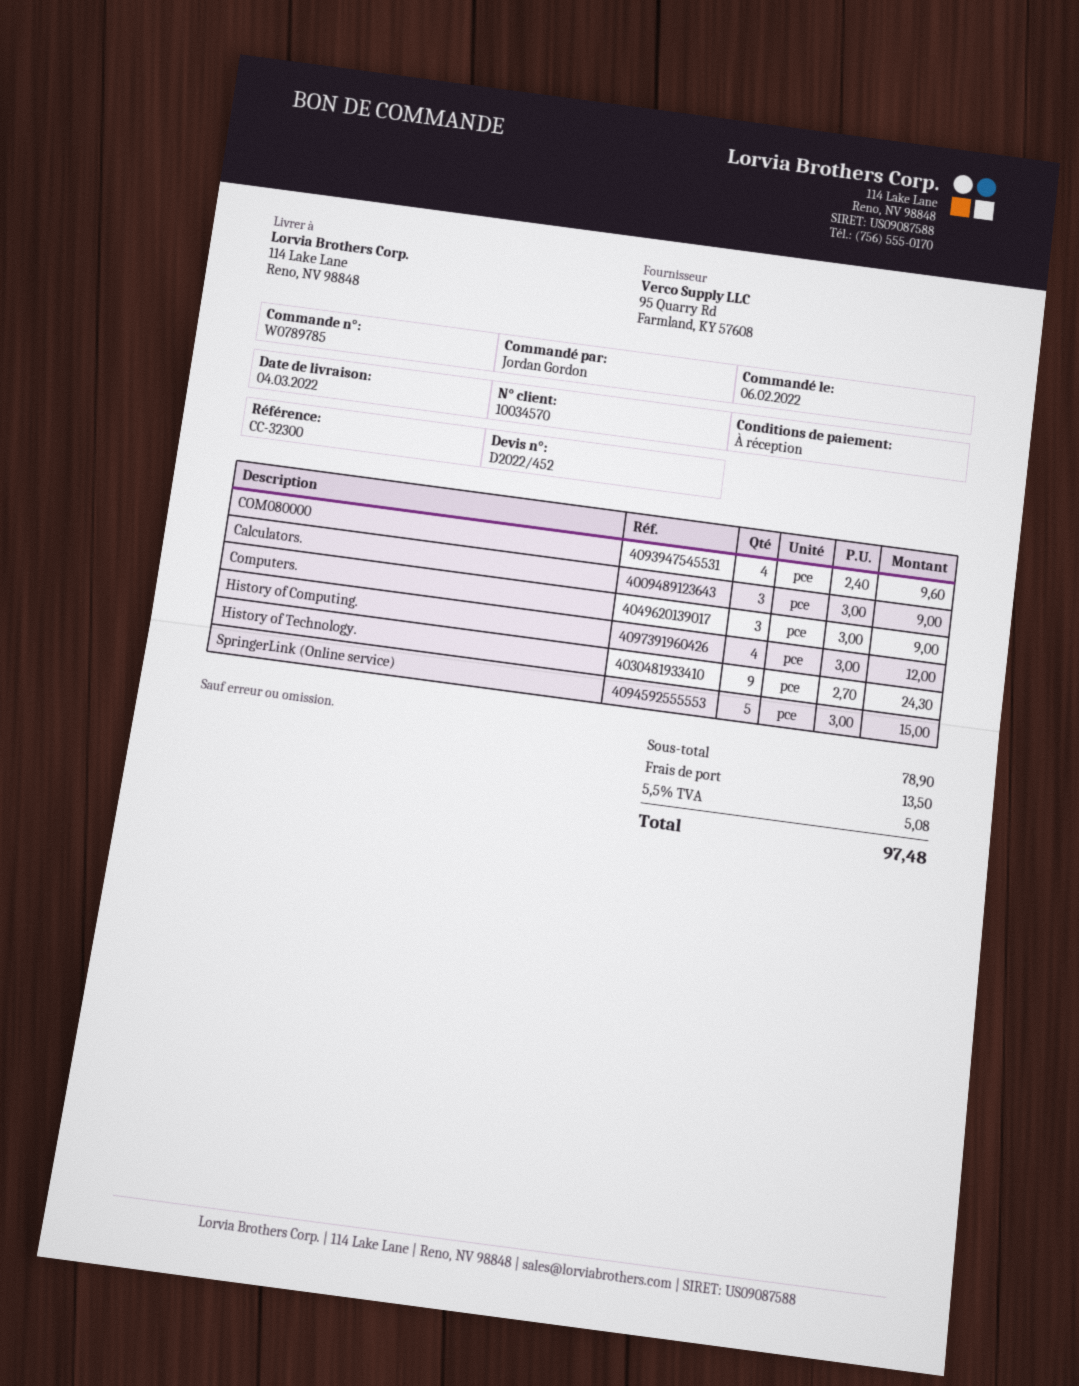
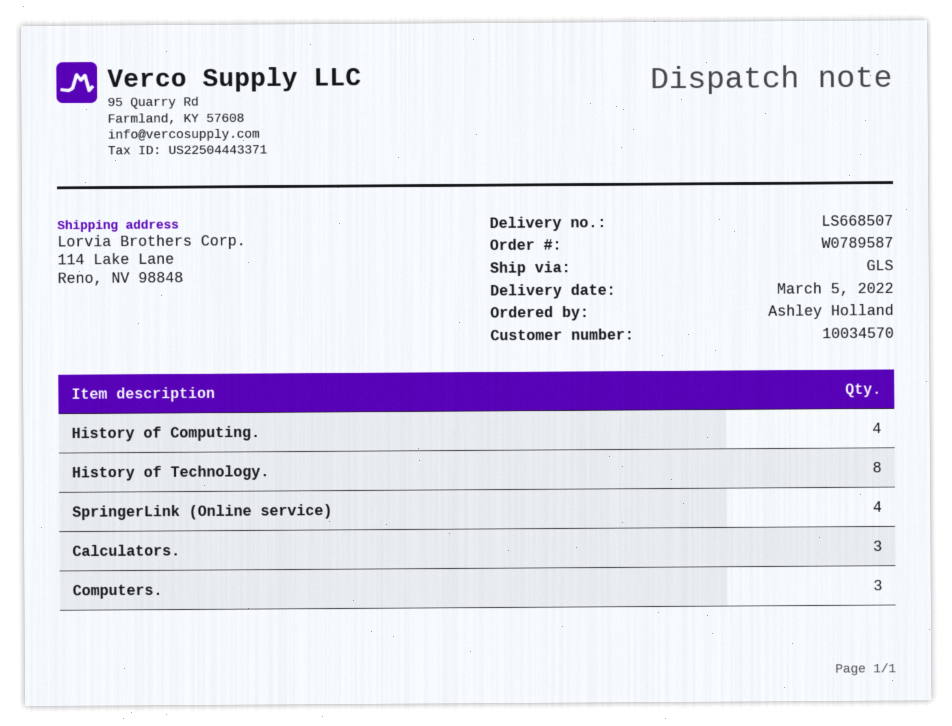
order number: W0789785 -> W0789587
delivery date: 2022-03-04 -> 2022-03-05
ordered by: Jordan Gordon -> Ashley Holland
COM080000: 4 -> none
History of Technology.: 9 -> 8
SpringerLink (Online service): 5 -> 4

